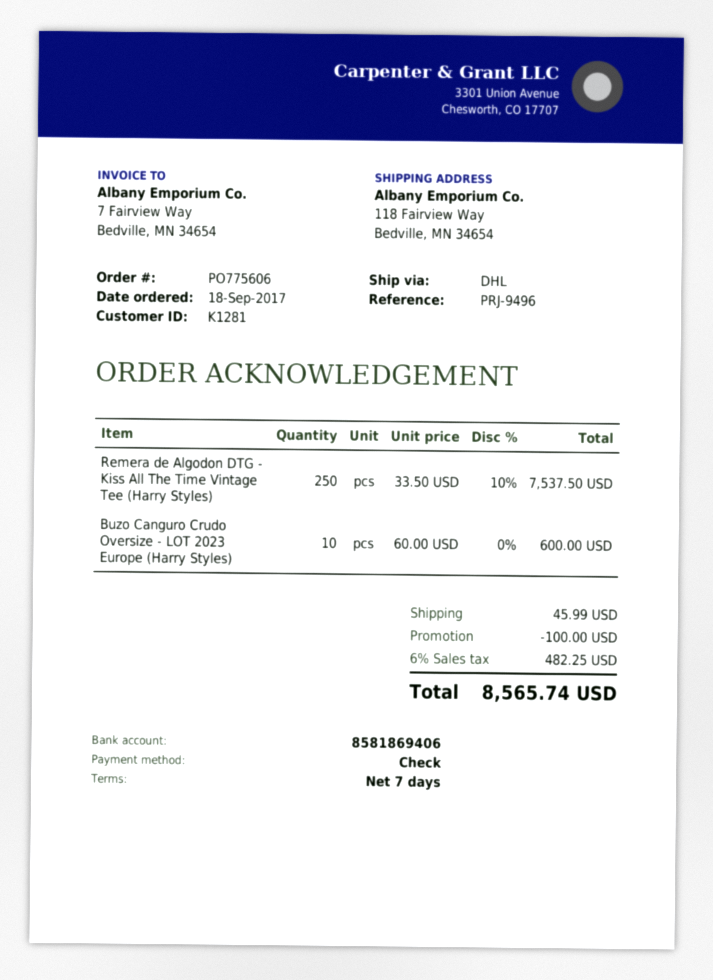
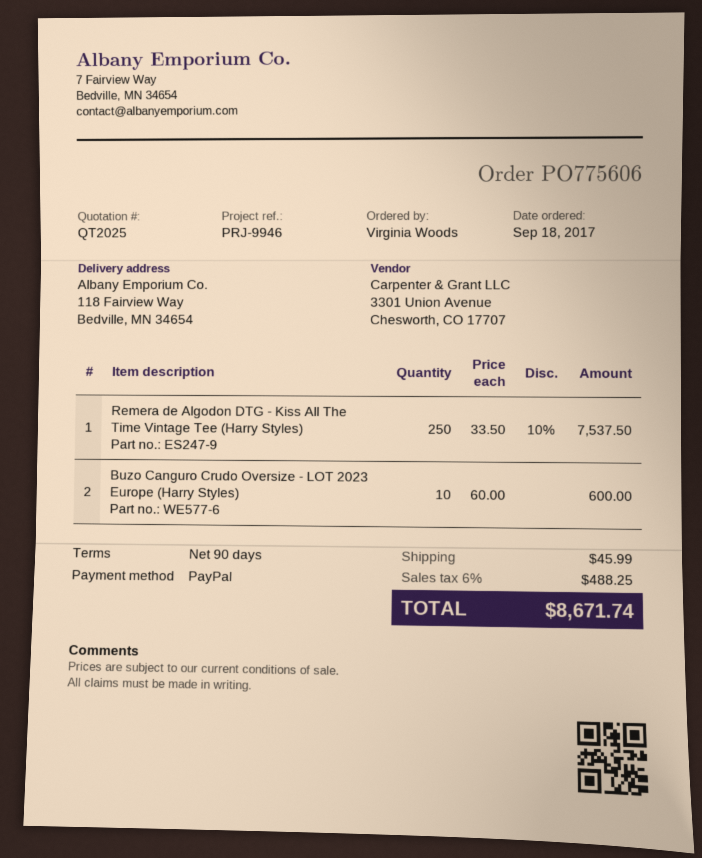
payment terms: 7 days -> 90 days
reference: PRJ-9496 -> PRJ-9946
payment method: cheque -> PayPal
discount: 100.00 -> none
tax: 6% = 482.25 -> 6% = 488.25
total: 8565.74 -> 8671.74

